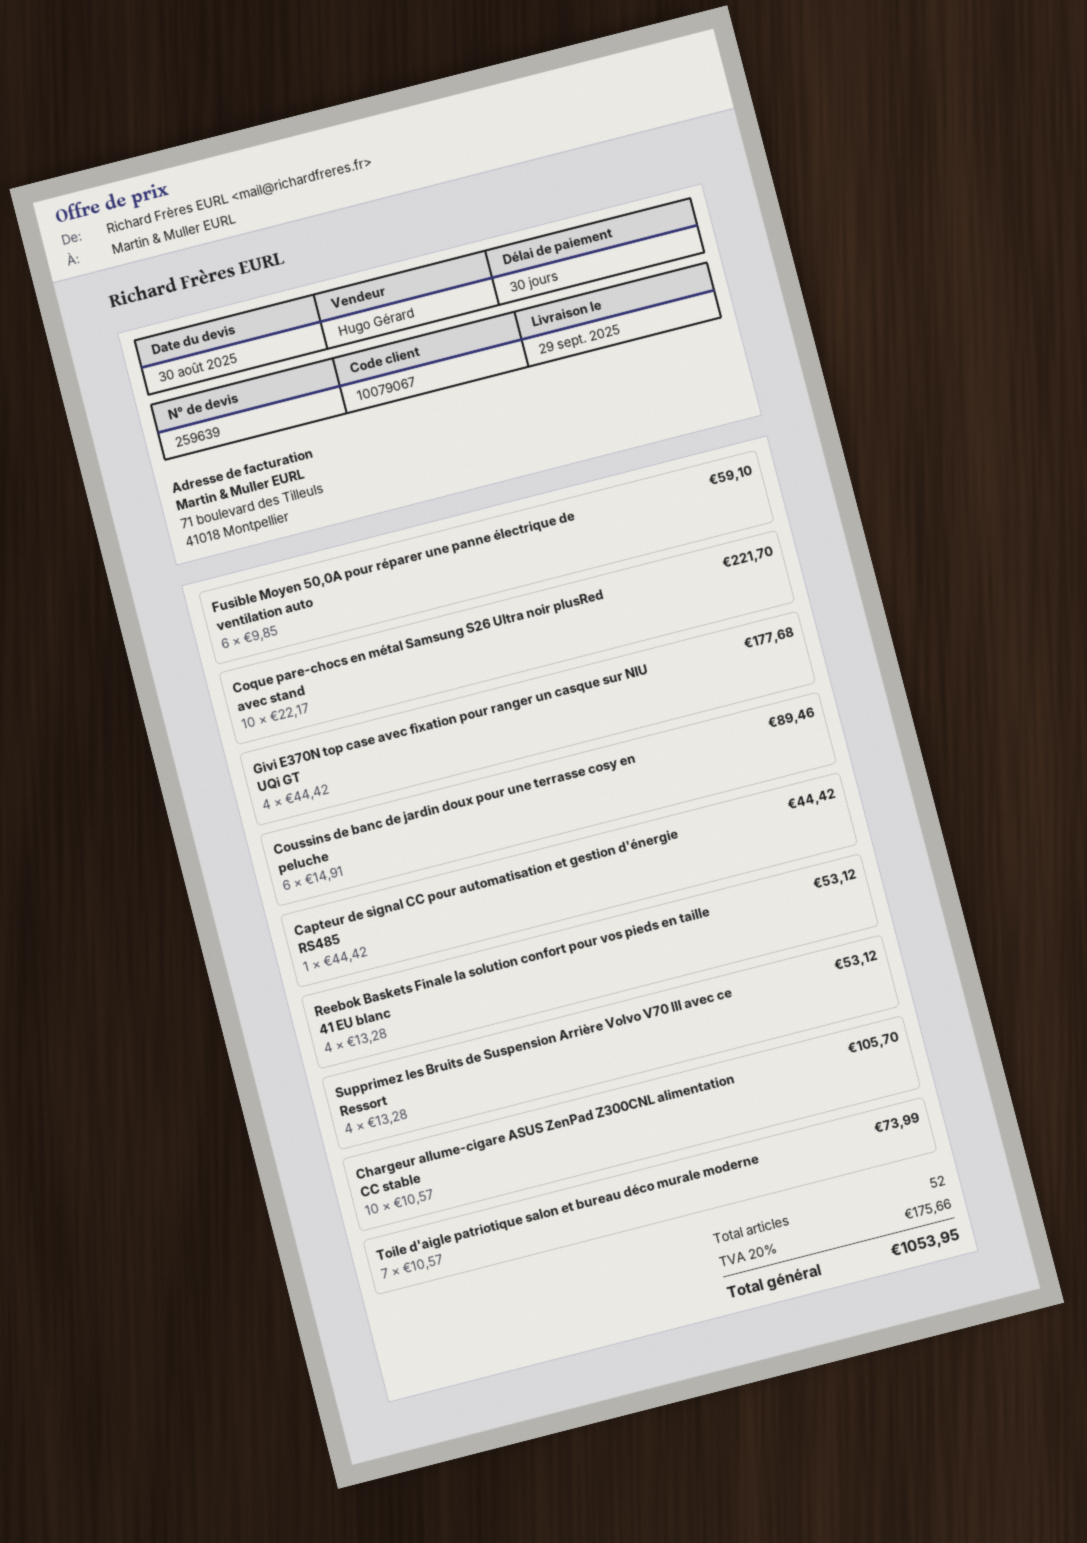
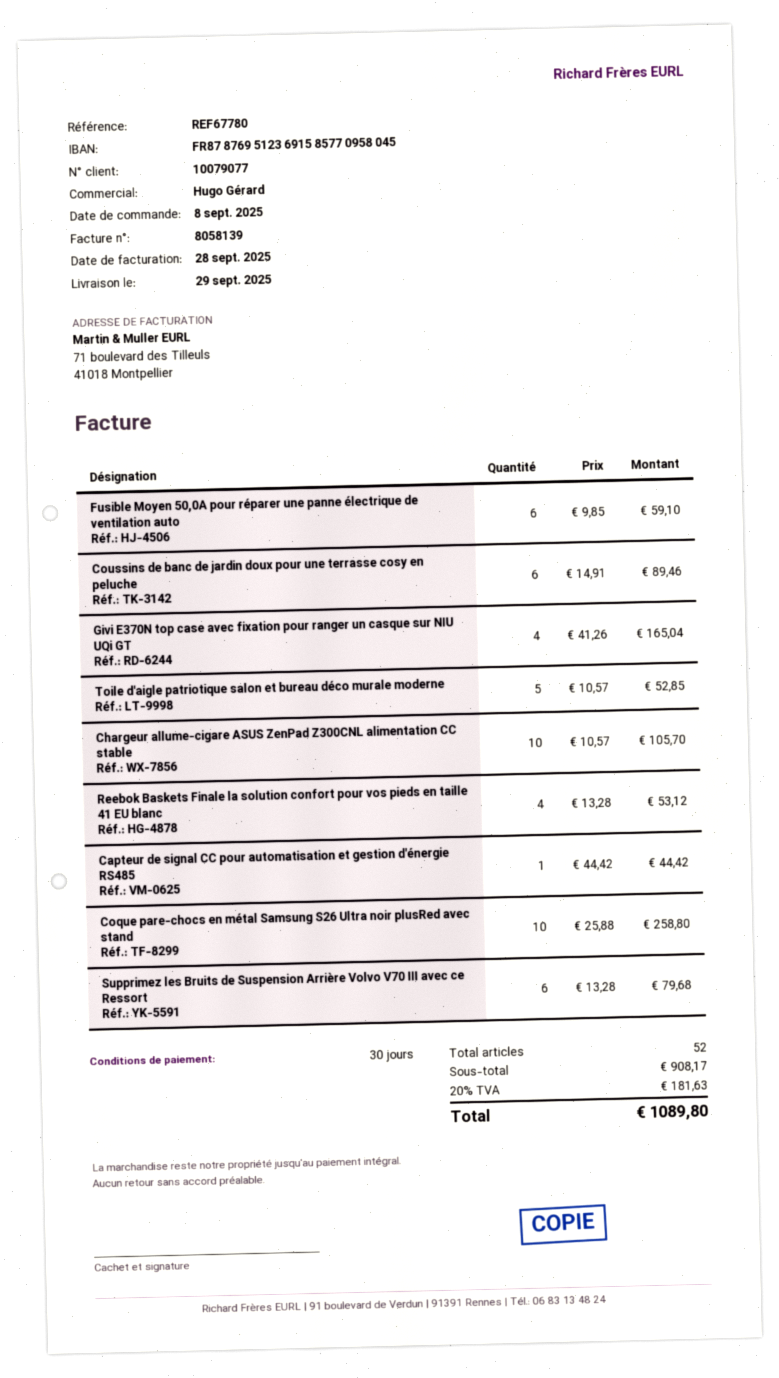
customer number: 10079067 -> 10079077
Coque pare-chocs en métal Samsung S26 Ultra noir plusRed avec stand: 10 x 22.17 = 221.70 -> 10 x 25.88 = 258.80
Givi E370N top case avec fixation pour ranger un casque sur NIU UQi GT: 4 x 44.42 = 177.68 -> 4 x 41.26 = 165.04
Supprimez les Bruits de Suspension Arrière Volvo V70 III avec ce Ressort: 4 x 13.28 = 53.12 -> 6 x 13.28 = 79.68
Toile d'aigle patriotique salon et bureau déco murale moderne: 7 x 10.57 = 73.99 -> 5 x 10.57 = 52.85
tax: 20% = 175.66 -> 20% = 181.63
total: 1053.95 -> 1089.80

